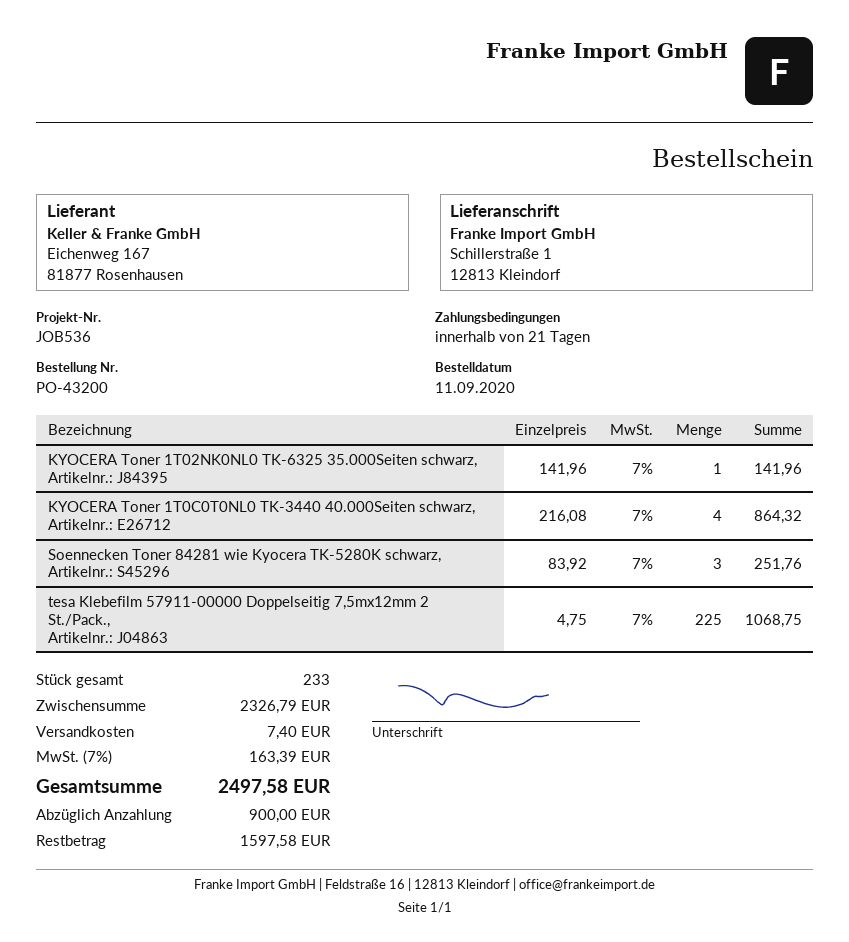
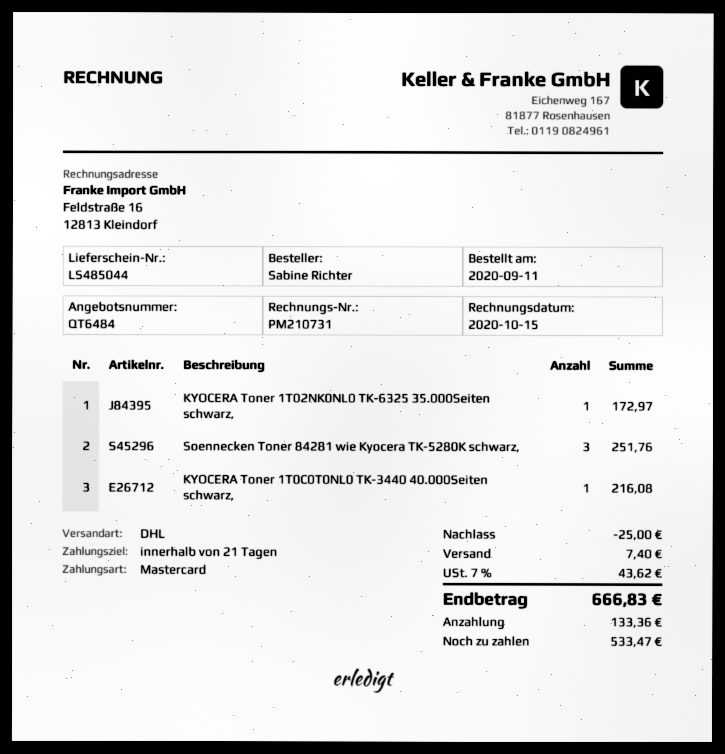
KYOCERA Toner 1T02NK0NL0 TK-6325 35.000Seiten schwarz,: 1 for 141.96 -> 1 for 172.97
KYOCERA Toner 1T0C0T0NL0 TK-3440 40.000Seiten schwarz,: 4 for 864.32 -> 1 for 216.08
tesa Klebefilm 57911-00000 Doppelseitig 7,5mx12mm 2 St./Pack.,: 225 for 1068.75 -> none
discount: none -> 25.00
tax: 7% = 163.39 -> 7% = 43.62
total: 2497.58 -> 666.83
deposit: 900.00 -> 133.36
balance: 1597.58 -> 533.47

